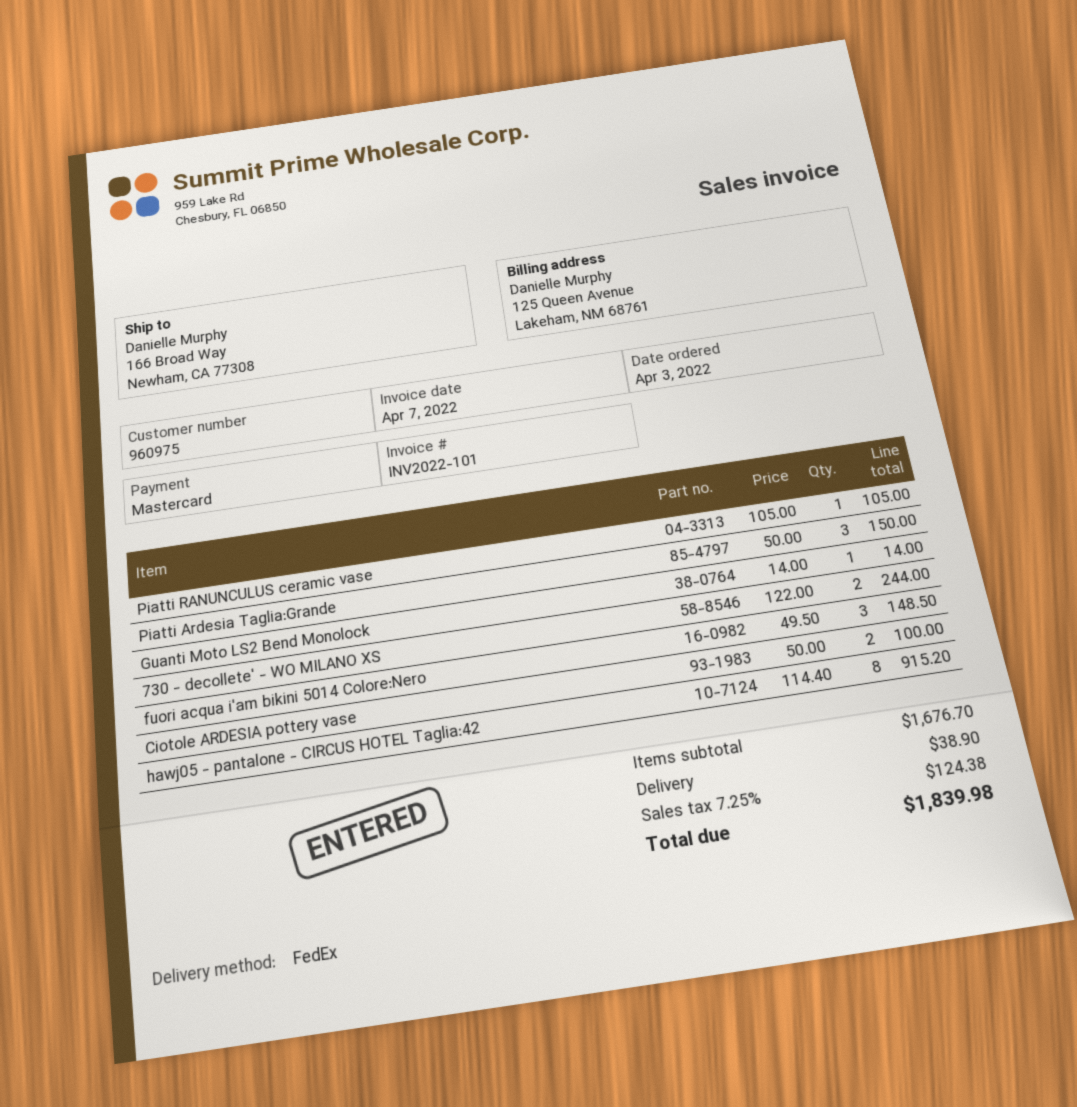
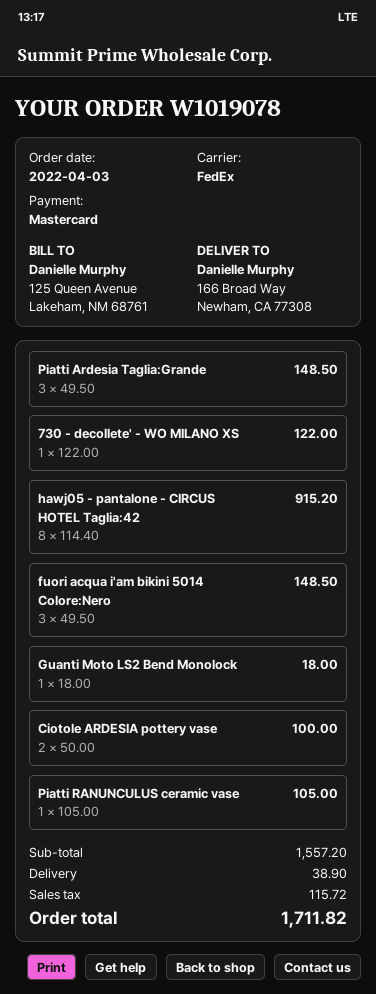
Piatti Ardesia Taglia:Grande: 3 x 50.00 = 150.00 -> 3 x 49.50 = 148.50
Guanti Moto LS2 Bend Monolock: 1 x 14.00 = 14.00 -> 1 x 18.00 = 18.00
730 - decollete' - WO MILANO XS: 2 x 122.00 = 244.00 -> 1 x 122.00 = 122.00
subtotal: 1676.70 -> 1557.20
tax: 124.38 -> 115.72
total: 1839.98 -> 1711.82

